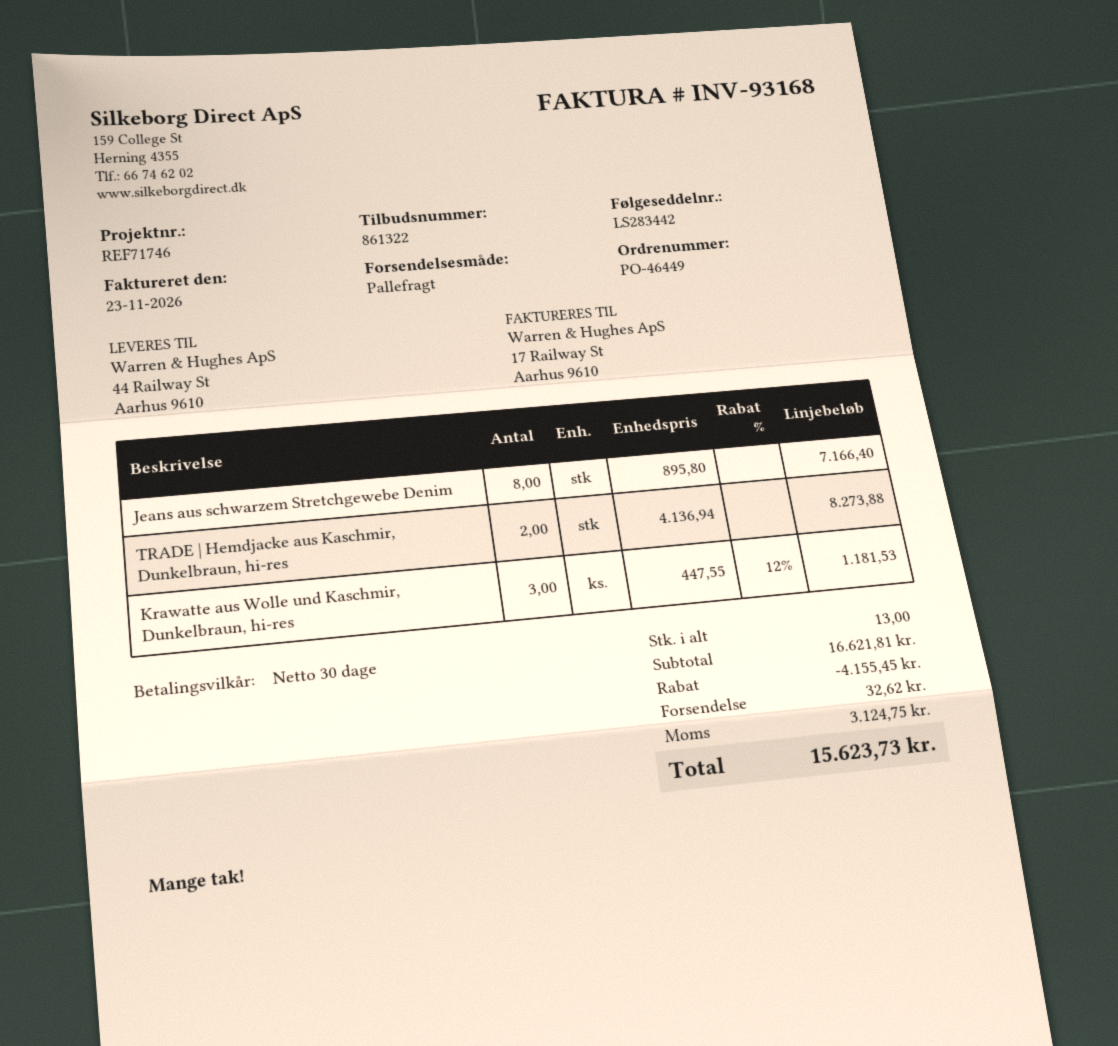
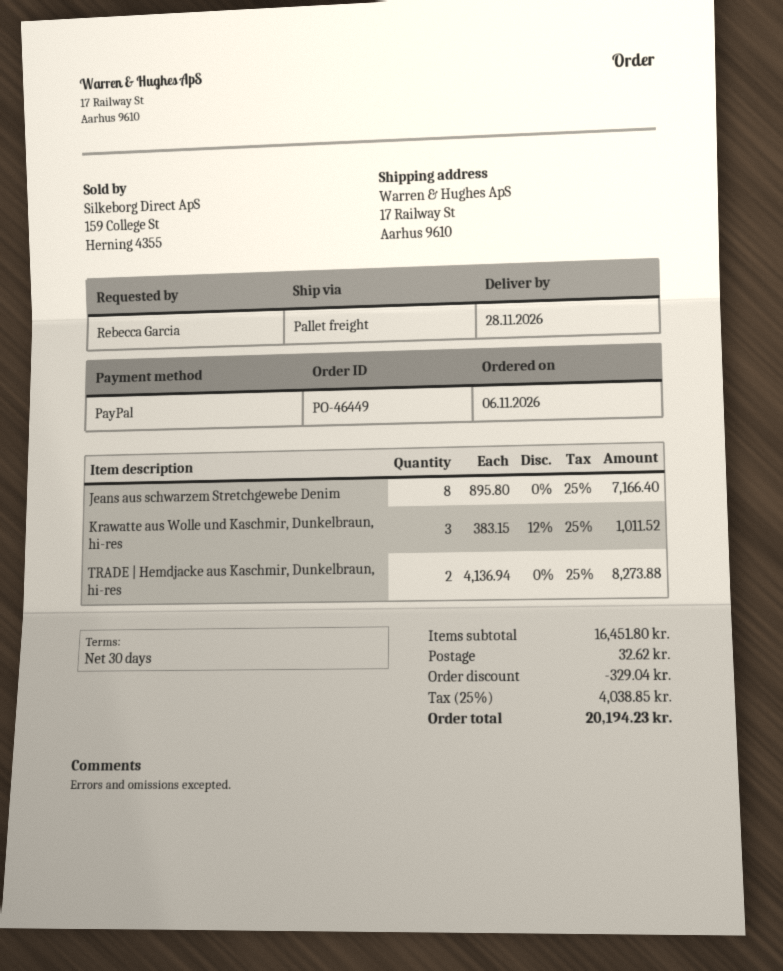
ship to: 44 Railway St, Aarhus 9610 -> 17 Railway St, Aarhus 9610
Krawatte aus Wolle und Kaschmir, Dunkelbraun, hi-res: 3 x 447.55 - 12% = 1181.53 -> 3 x 383.15 - 12% = 1011.52
subtotal: 16621.81 -> 16451.80
discount: 4155.45 -> 329.04
tax: 3124.75 -> 4038.85
total: 15623.73 -> 20194.23

